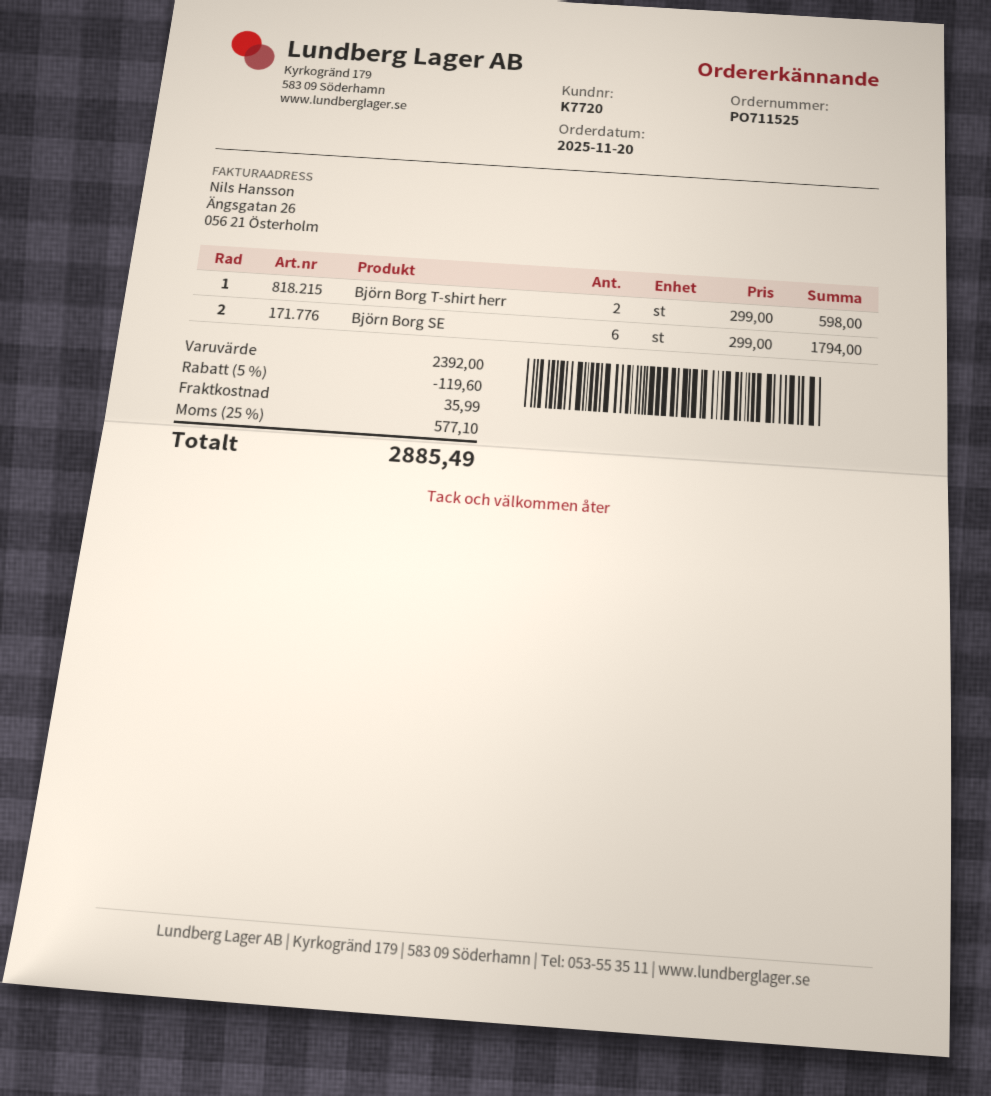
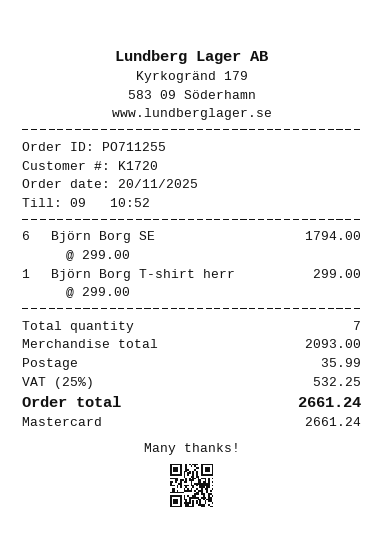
order number: PO711525 -> PO711255
customer number: K7720 -> K1720
Björn Borg T-shirt herr: 2 x 299.00 = 598.00 -> 1 x 299.00 = 299.00
subtotal: 2392.00 -> 2093.00
discount: 5% = 119.60 -> none
tax: 25% = 577.10 -> 25% = 532.25
total: 2885.49 -> 2661.24

